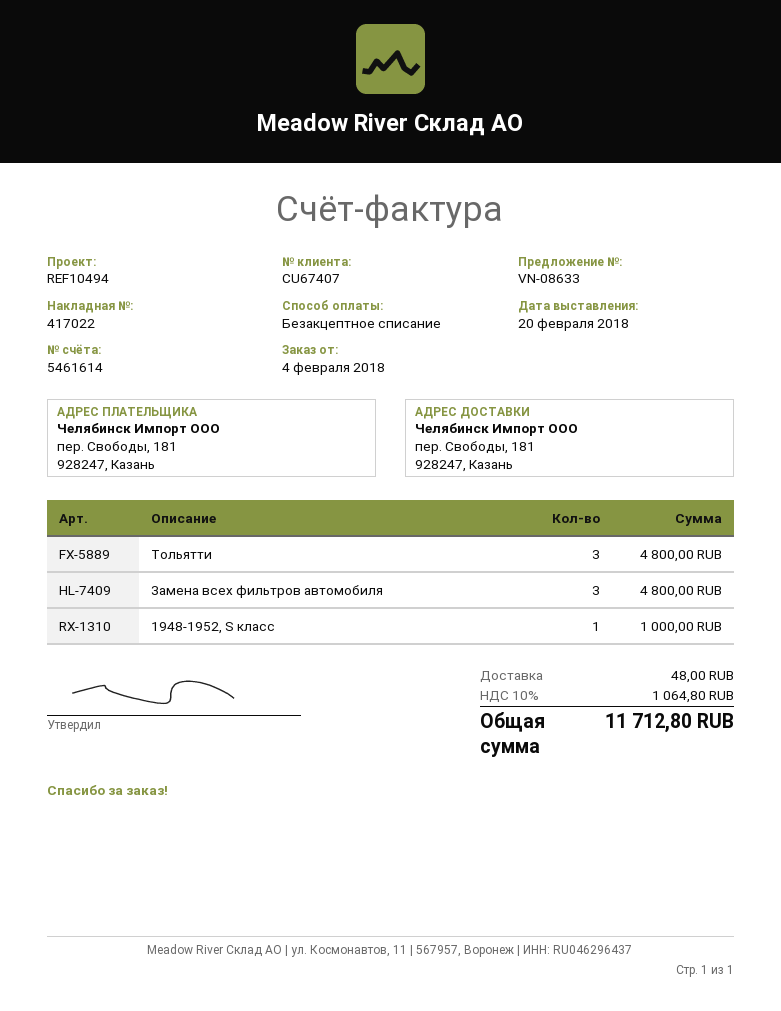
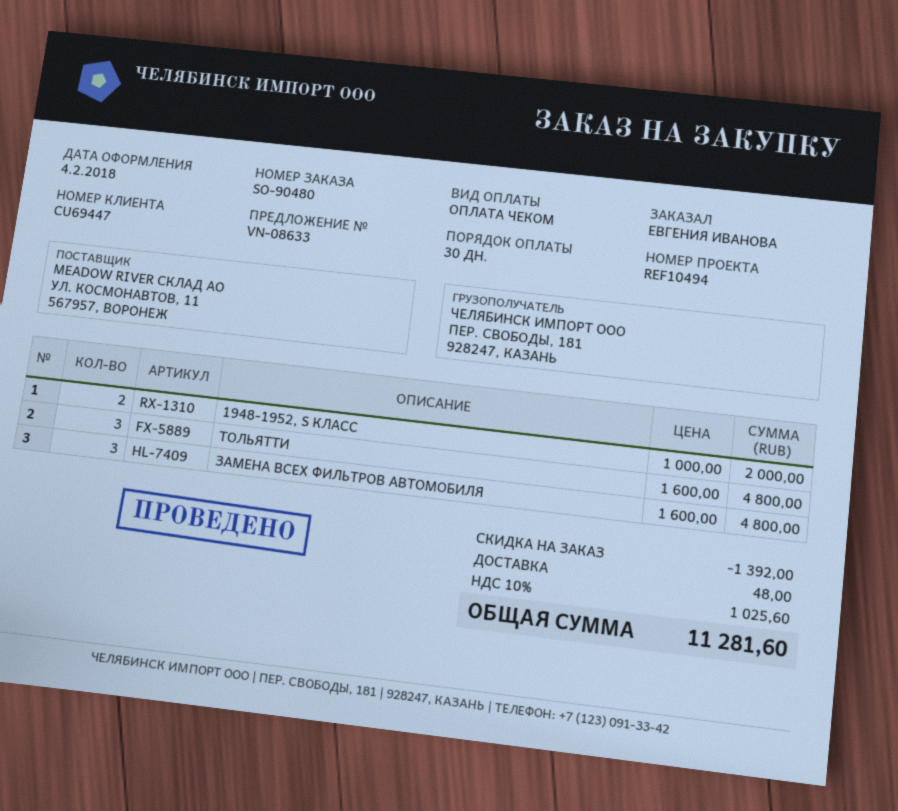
customer number: CU67407 -> CU69447
payment method: direct debit -> cheque
1948-1952, S класс: 1 for 1000.00 -> 2 for 2000.00
discount: none -> 1392.00
tax: 10% = 1064.80 -> 10% = 1025.60
total: 11712.80 -> 11281.60

